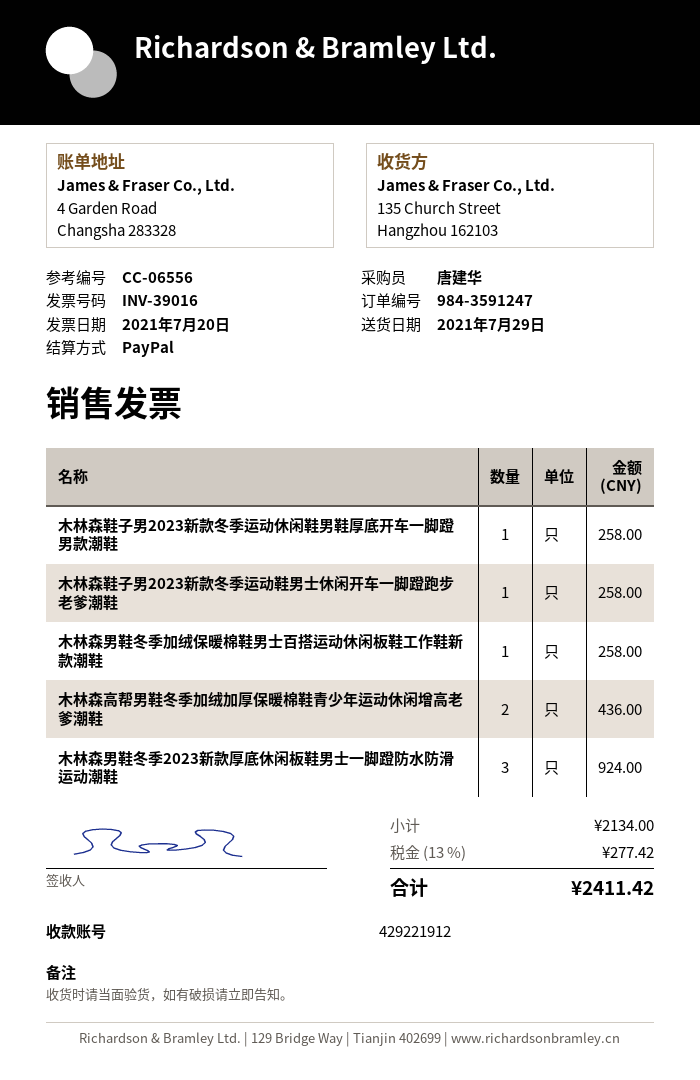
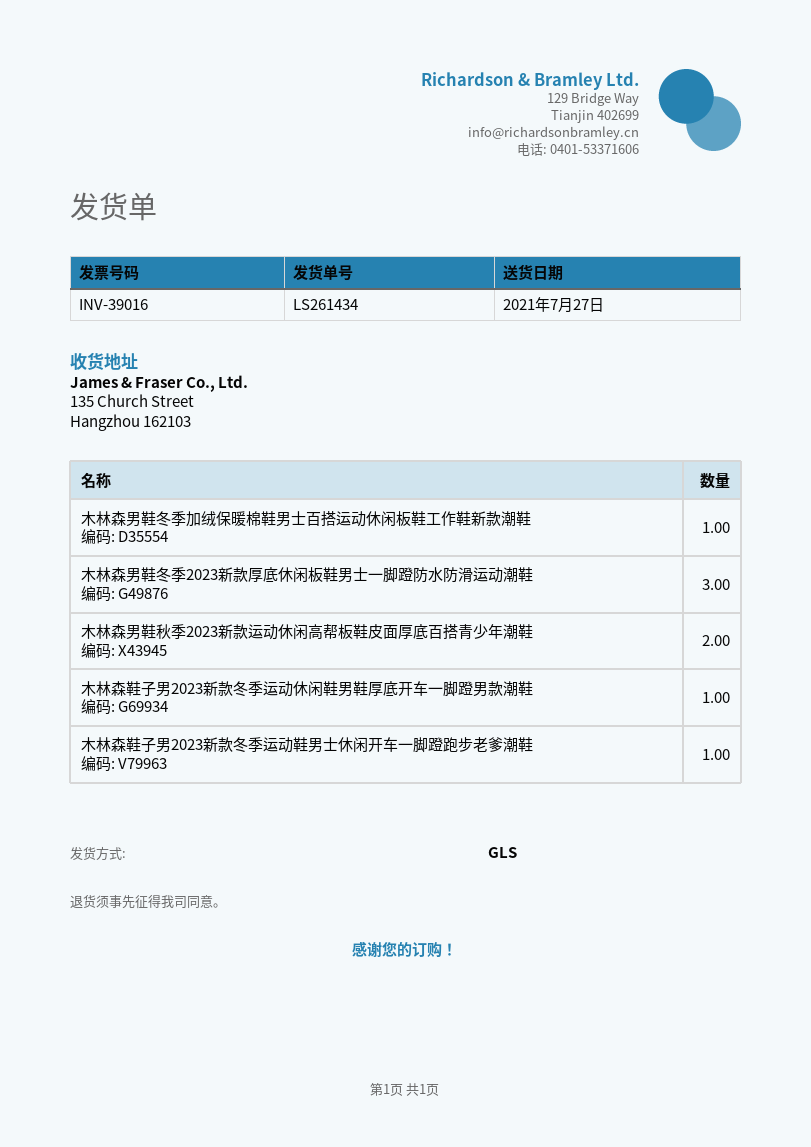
delivery date: 2021-07-29 -> 2021-07-27
木林森高帮男鞋冬季加绒加厚保暖棉鞋青少年运动休闲增高老爹潮鞋: 2 -> none
木林森男鞋秋季2023新款运动休闲高帮板鞋皮面厚底百搭青少年潮鞋: none -> 2

